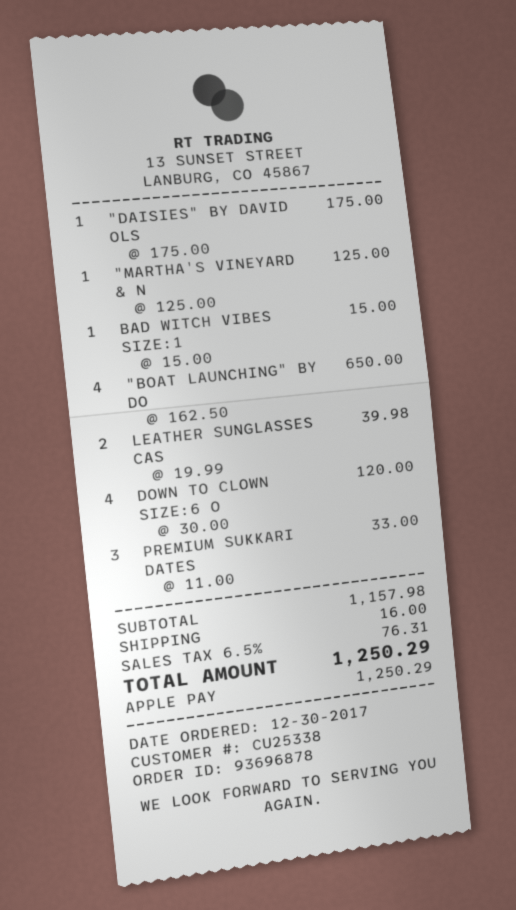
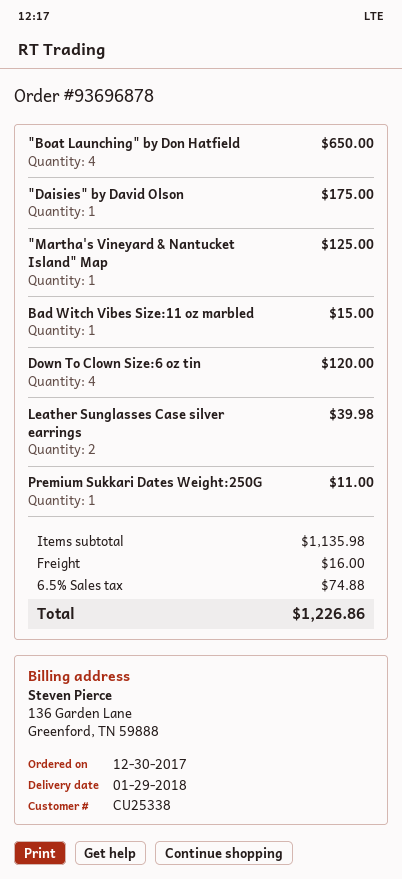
PREMIUM SUKKARI DATES: 3 for 33.00 -> 1 for 11.00
subtotal: 1157.98 -> 1135.98
tax: 6.5% = 76.31 -> 6.5% = 74.88
total: 1250.29 -> 1226.86

